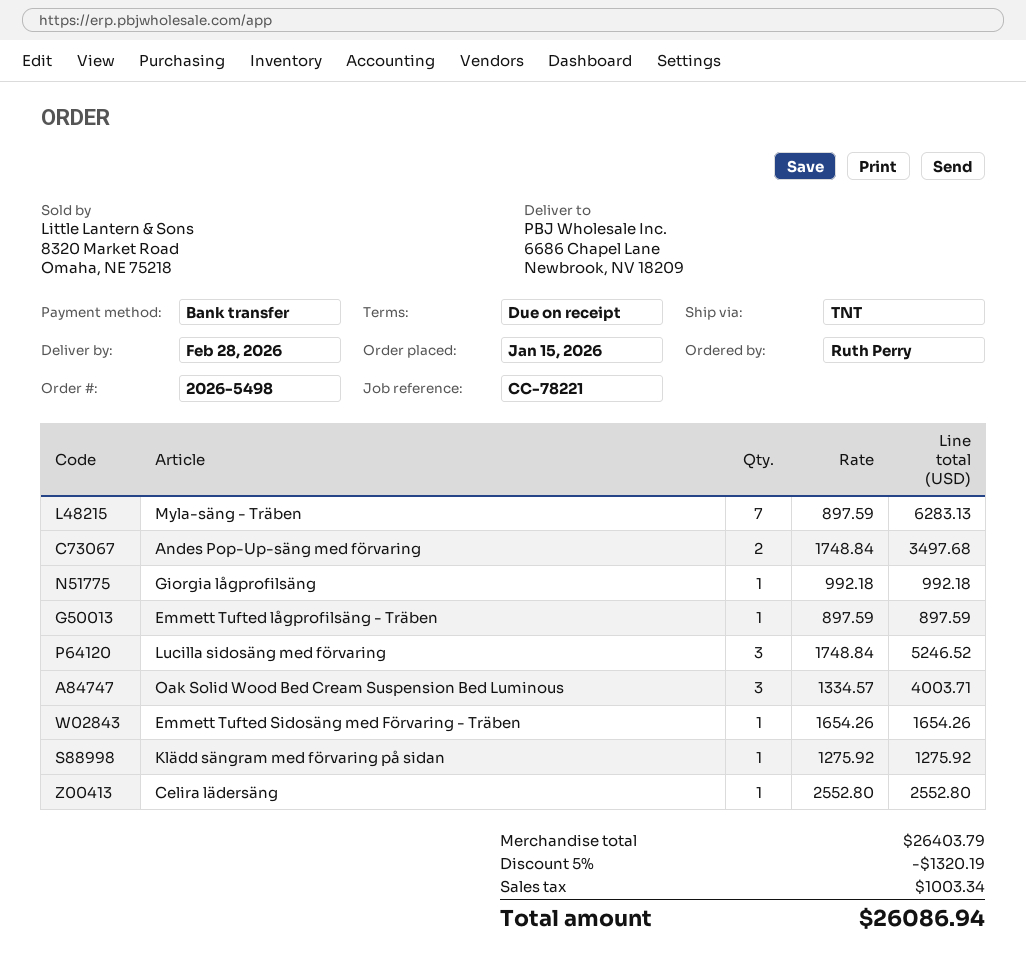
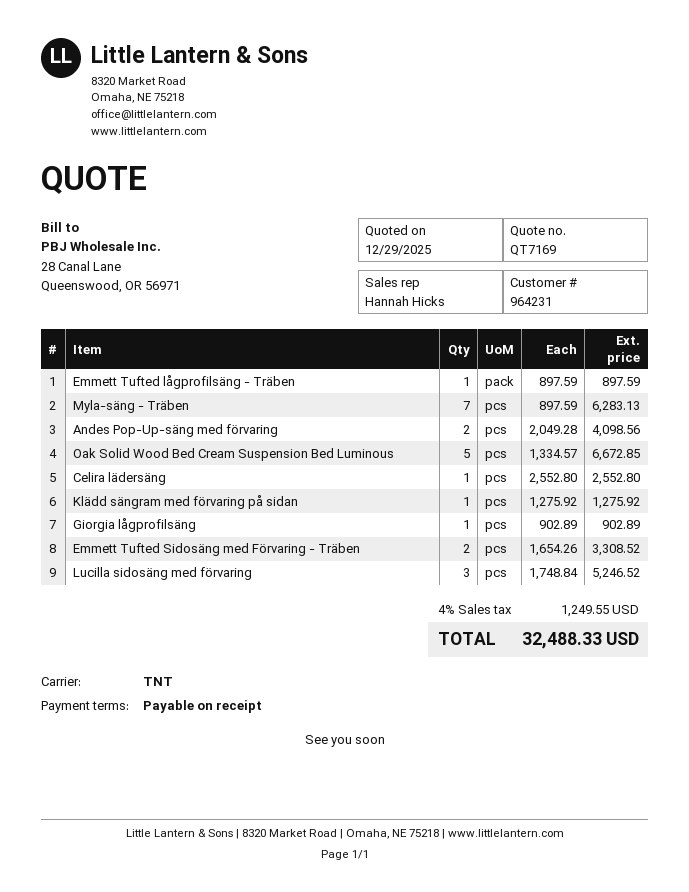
Andes Pop-Up-säng med förvaring: 2 x 1748.84 = 3497.68 -> 2 x 2049.28 = 4098.56
Giorgia lågprofilsäng: 1 x 992.18 = 992.18 -> 1 x 902.89 = 902.89
Oak Solid Wood Bed Cream Suspension Bed Luminous: 3 x 1334.57 = 4003.71 -> 5 x 1334.57 = 6672.85
Emmett Tufted Sidosäng med Förvaring - Träben: 1 x 1654.26 = 1654.26 -> 2 x 1654.26 = 3308.52
discount: 5% = 1320.19 -> none
tax: 1003.34 -> 1249.55
total: 26086.94 -> 32488.33

